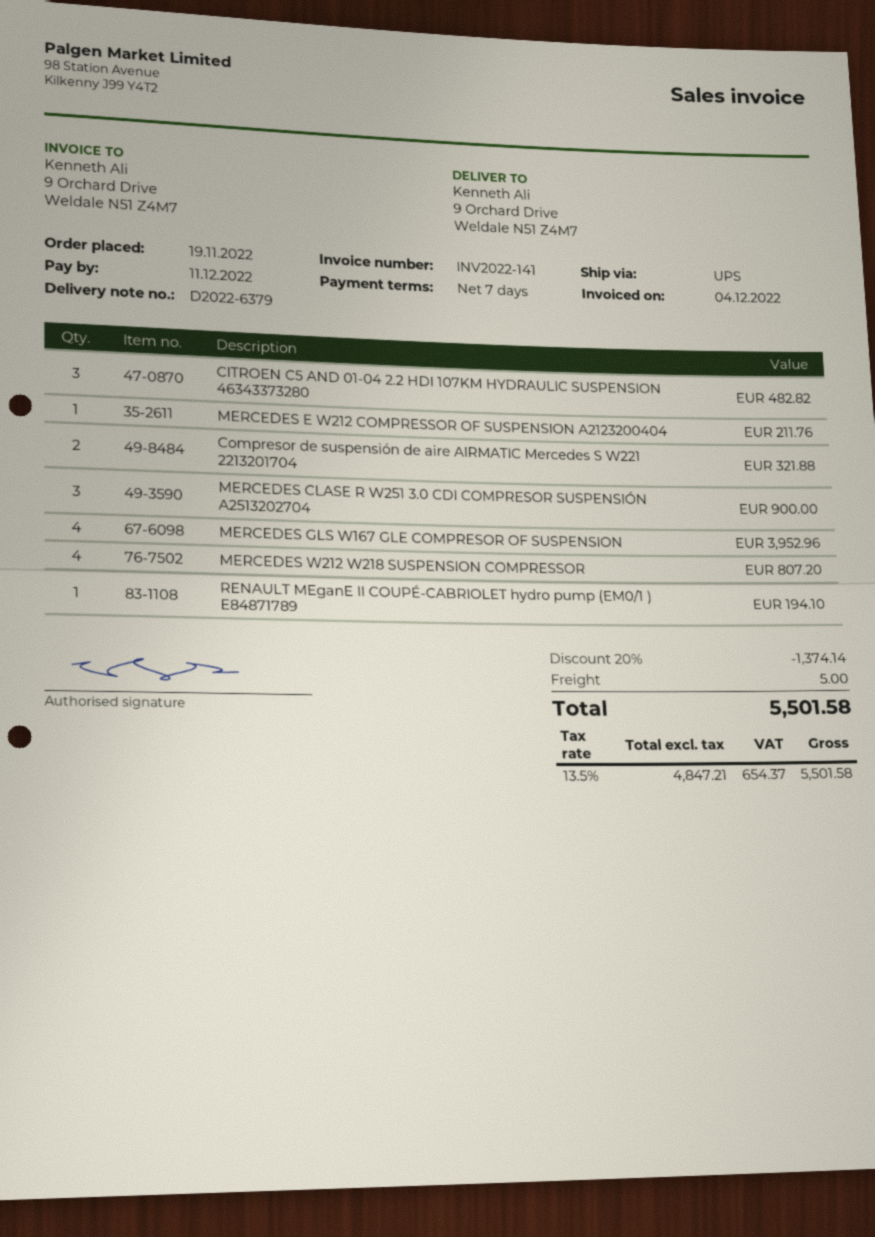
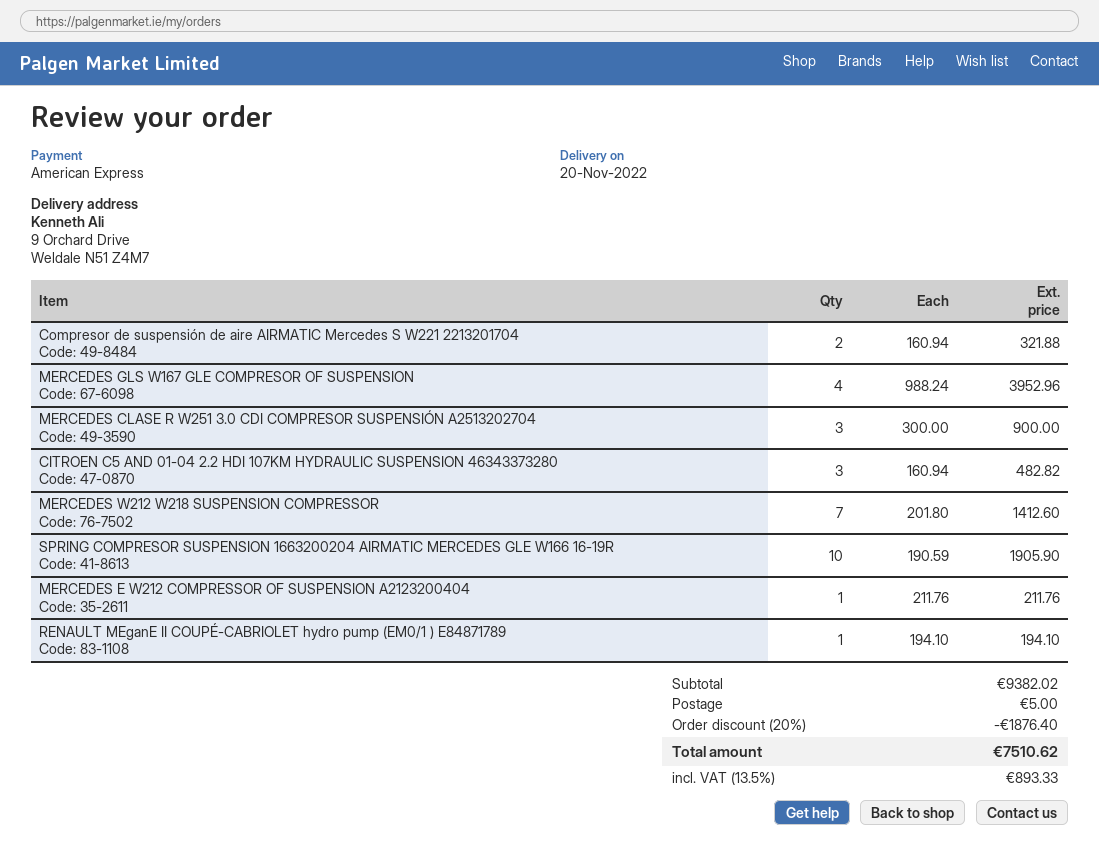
MERCEDES W212 W218 SUSPENSION COMPRESSOR: 4 for 807.20 -> 7 for 1412.60
SPRING COMPRESOR SUSPENSION 1663200204 AIRMATIC MERCEDES GLE W166 16-19R: none -> 10 for 1905.90
discount: 20% = 1374.14 -> 20% = 1876.40
tax: 13.5% = 654.37 -> 13.5% = 893.33
total: 5501.58 -> 7510.62

